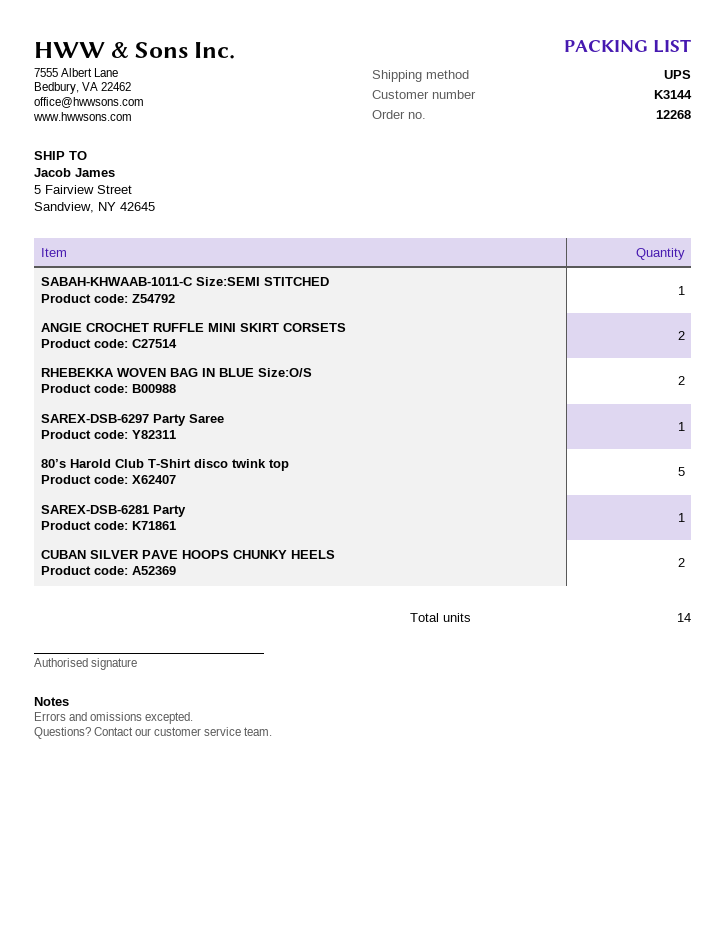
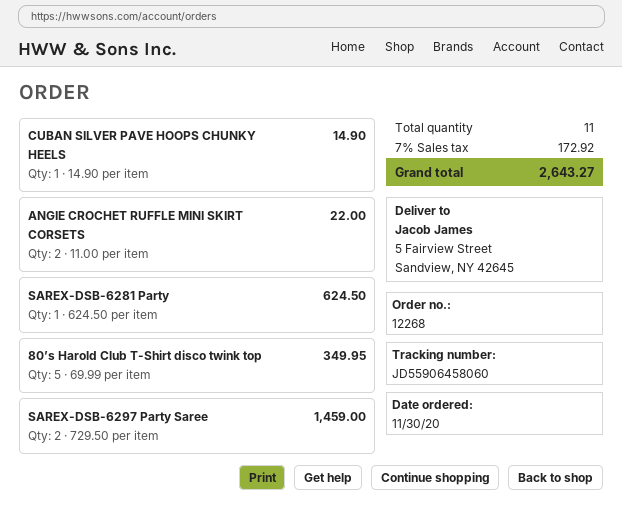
SABAH-KHWAAB-1011-C Size:SEMI STITCHED: 1 -> none
RHEBEKKA WOVEN BAG IN BLUE Size:O/S: 2 -> none
SAREX-DSB-6297 Party Saree: 1 -> 2
CUBAN SILVER PAVE HOOPS CHUNKY HEELS: 2 -> 1
total quantity: 14 -> 11

